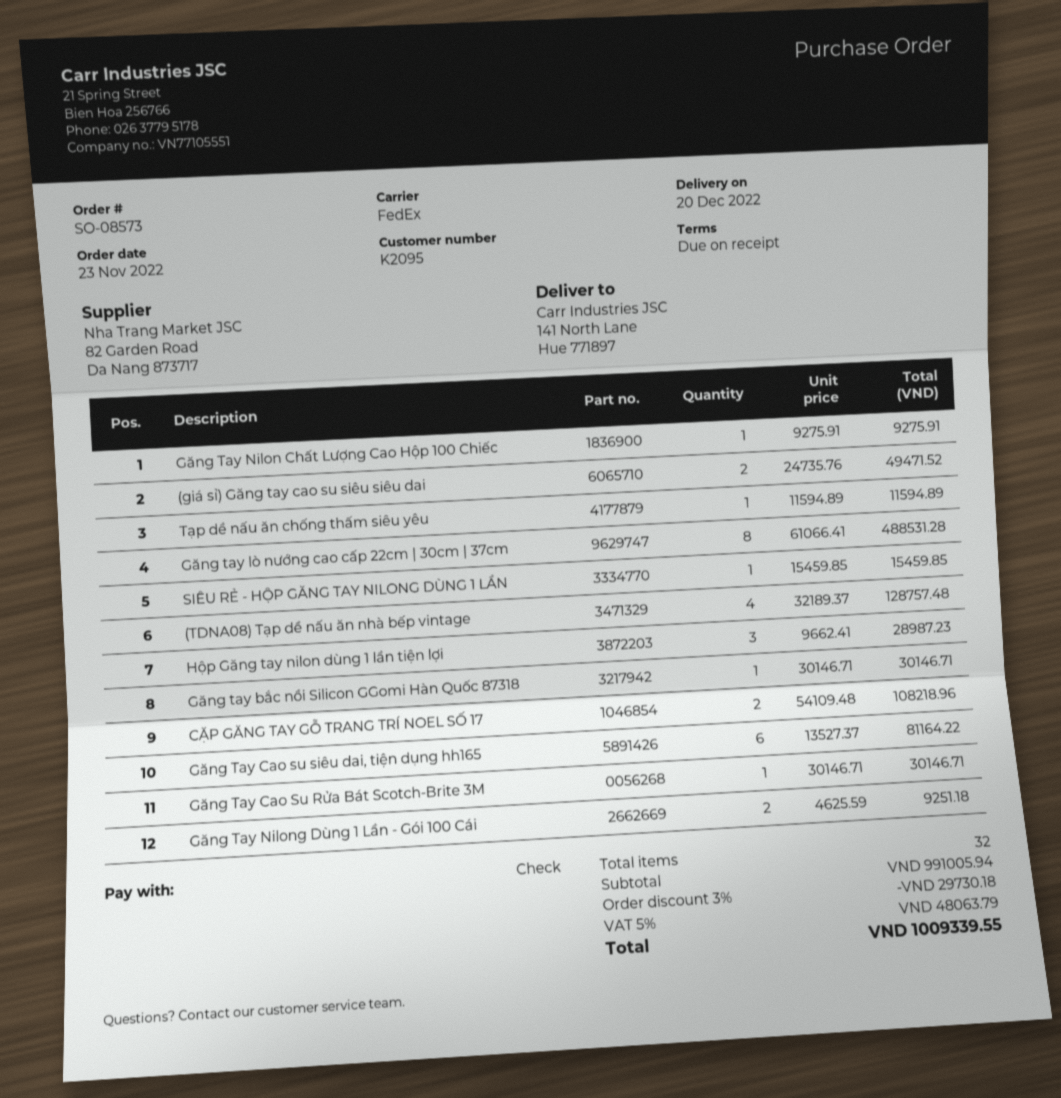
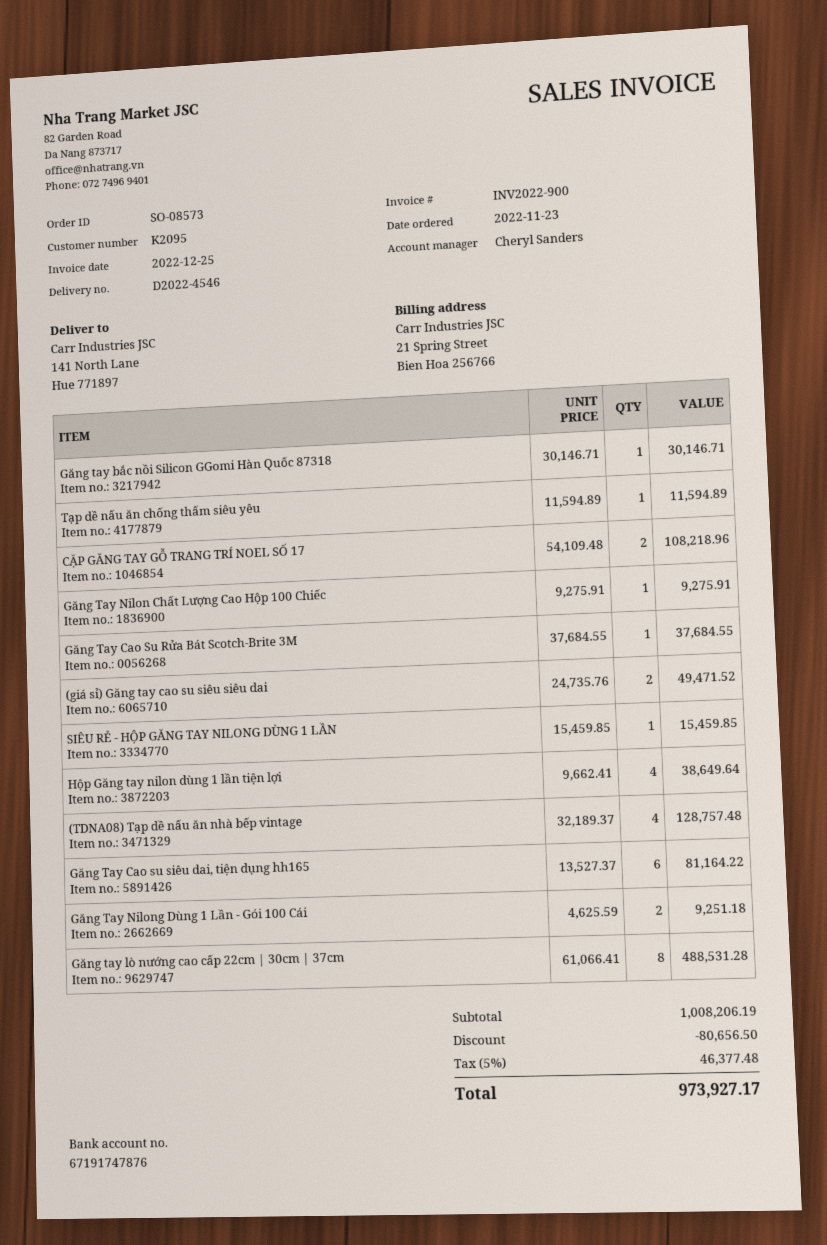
Hộp Găng tay nilon dùng 1 lần tiện lợi: 3 x 9662.41 = 28987.23 -> 4 x 9662.41 = 38649.64
Găng Tay Cao Su Rửa Bát Scotch-Brite 3M: 1 x 30146.71 = 30146.71 -> 1 x 37684.55 = 37684.55
subtotal: 991005.94 -> 1008206.19
discount: 29730.18 -> 80656.50
tax: 5% = 48063.79 -> 5% = 46377.48
total: 1009339.55 -> 973927.17

